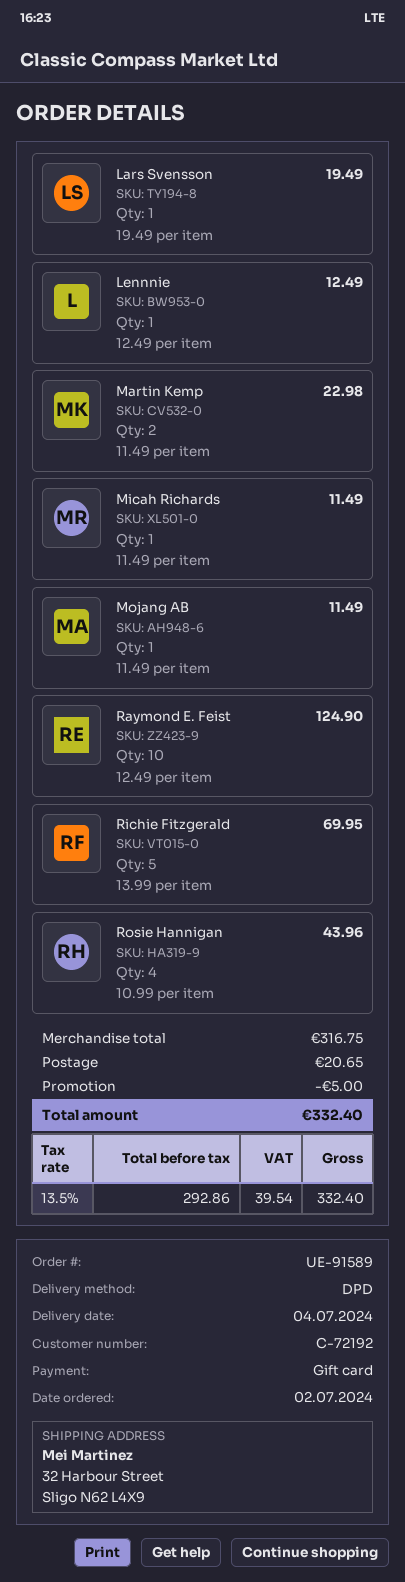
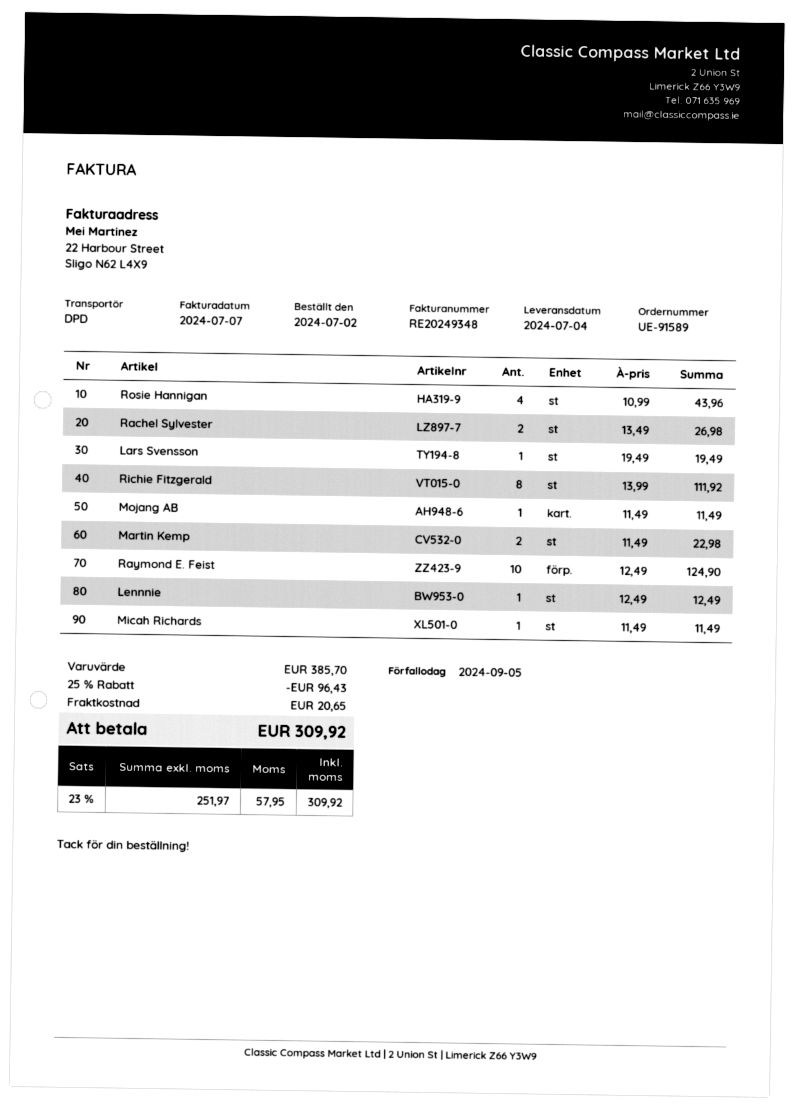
Richie Fitzgerald: 5 x 13.99 = 69.95 -> 8 x 13.99 = 111.92
Rachel Sylvester: none -> 2 x 13.49 = 26.98
subtotal: 316.75 -> 385.70
discount: 5.00 -> 96.43
net: 292.86 -> 251.97
tax: 13.5% = 39.54 -> 23% = 57.95
total: 332.40 -> 309.92

